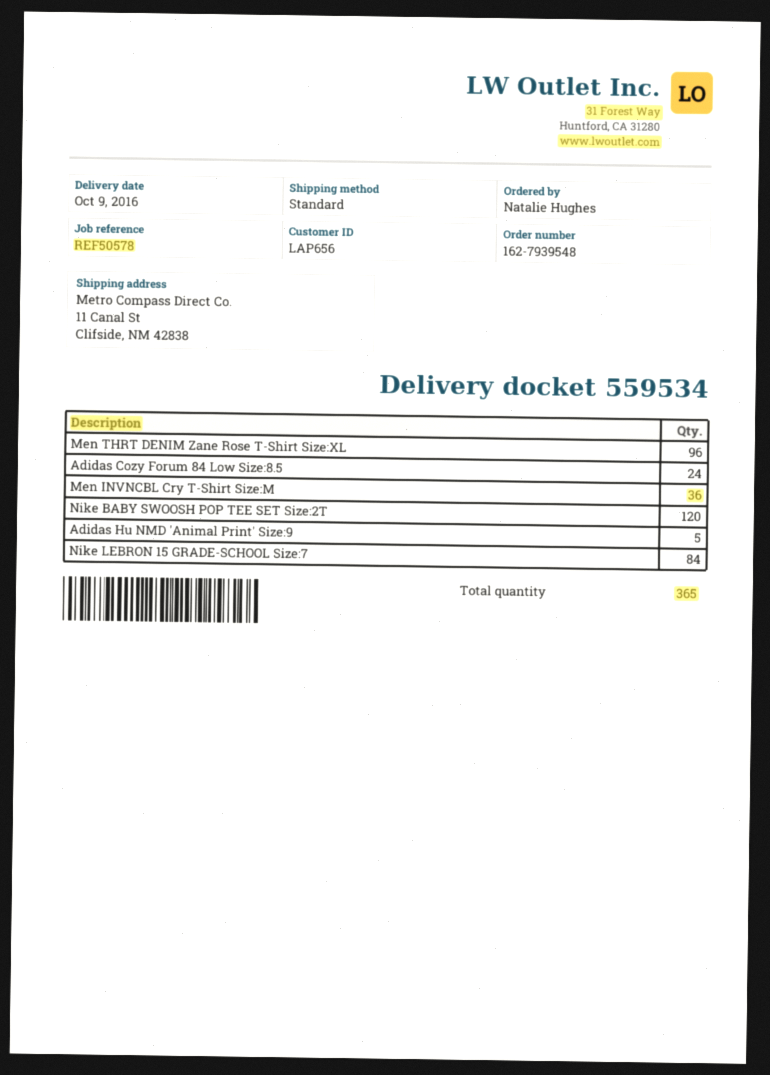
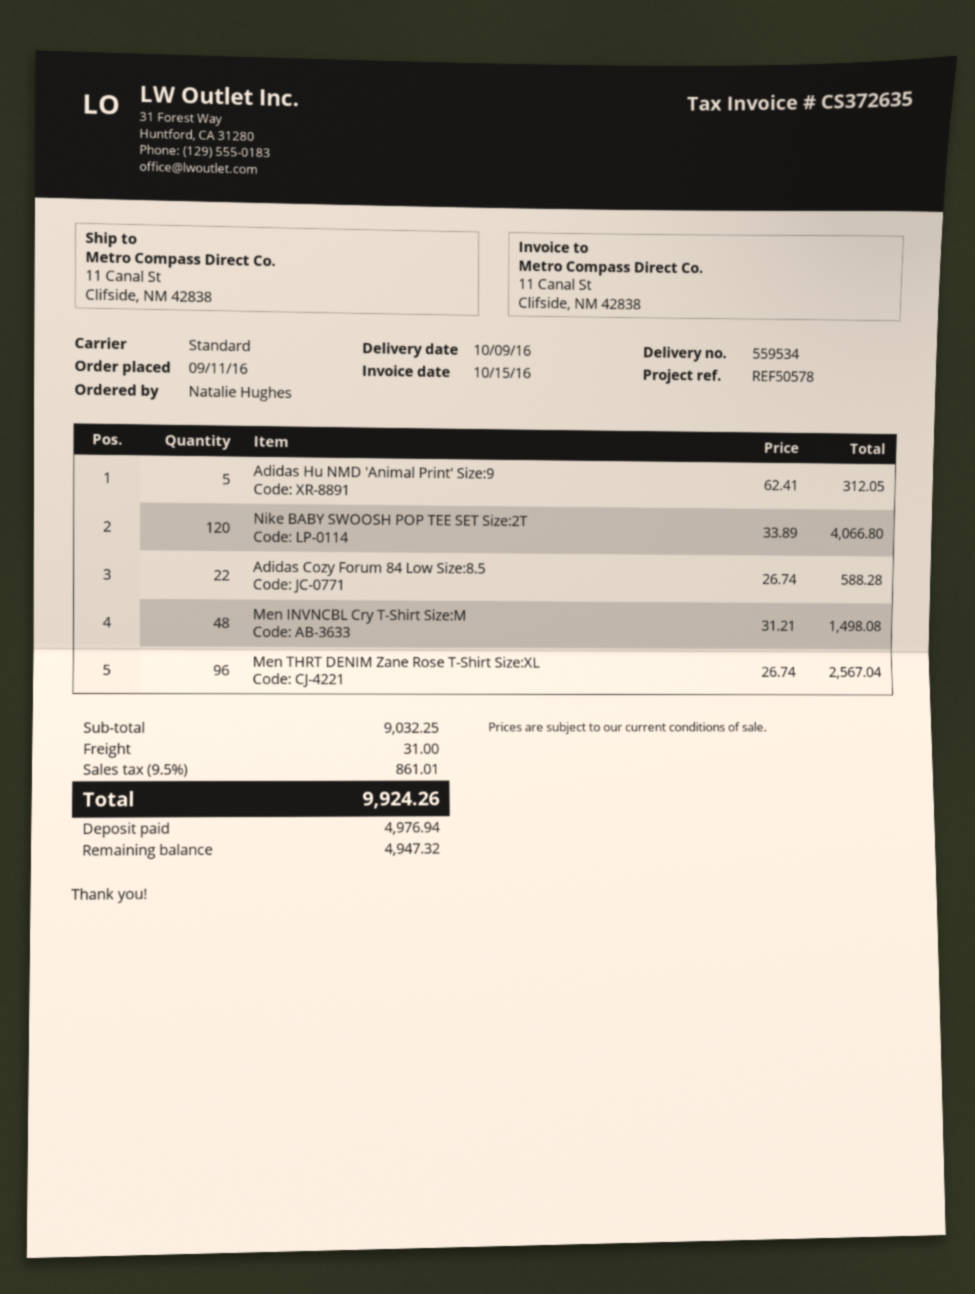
Adidas Cozy Forum 84 Low Size:8.5: 24 -> 22
Men INVNCBL Cry T-Shirt Size:M: 36 -> 48
Nike LEBRON 15 GRADE-SCHOOL Size:7: 84 -> none

